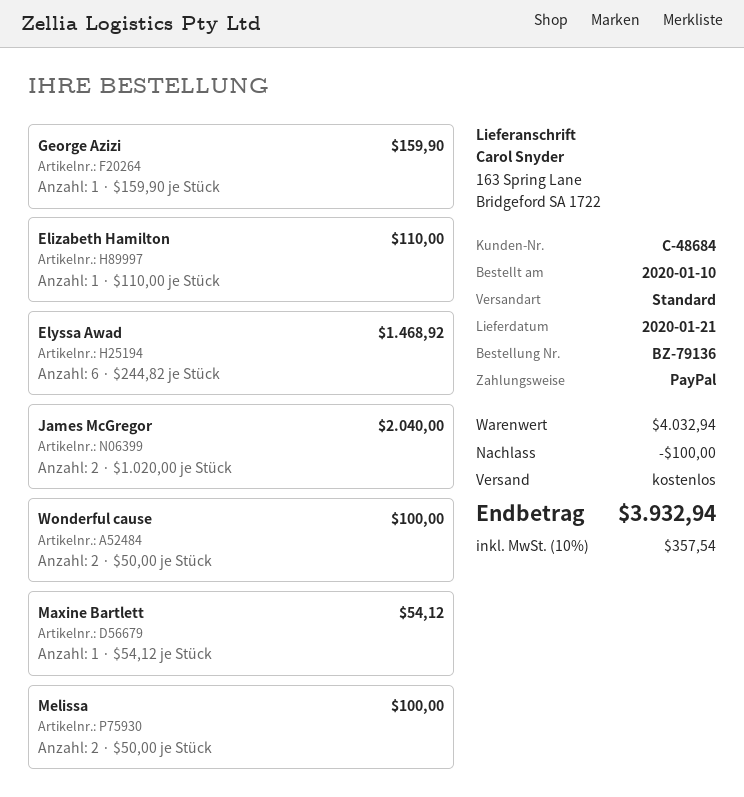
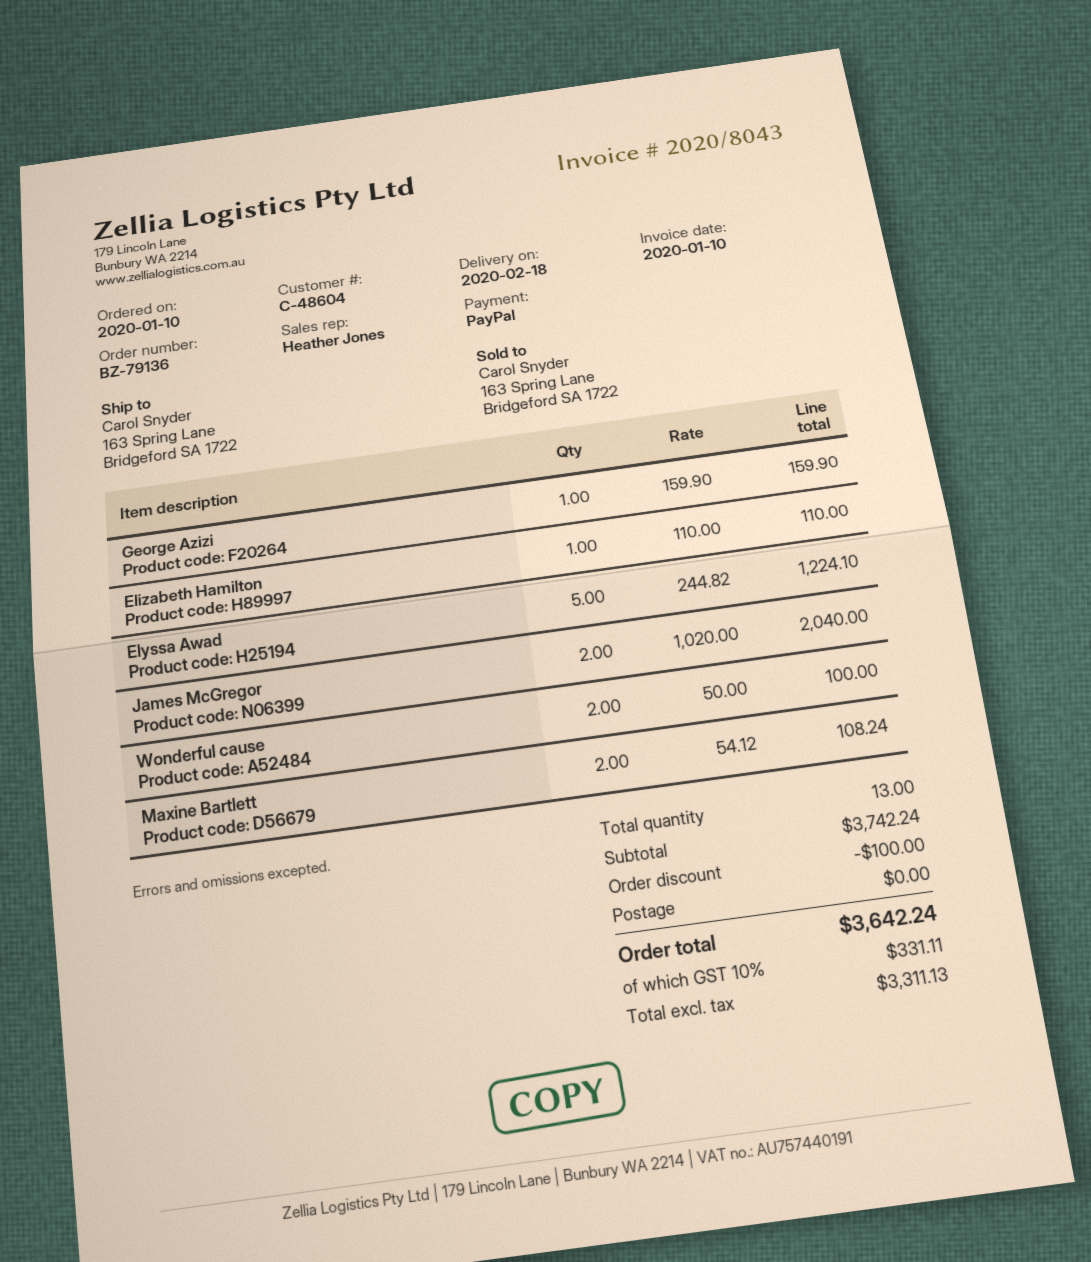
delivery date: 2020-01-21 -> 2020-02-18
customer number: C-48684 -> C-48604
Elyssa Awad: 6 x 244.82 = 1468.92 -> 5 x 244.82 = 1224.10
Maxine Bartlett: 1 x 54.12 = 54.12 -> 2 x 54.12 = 108.24
Melissa: 2 x 50.00 = 100.00 -> none
subtotal: 4032.94 -> 3742.24
tax: 10% = 357.54 -> 10% = 331.11
total: 3932.94 -> 3642.24

